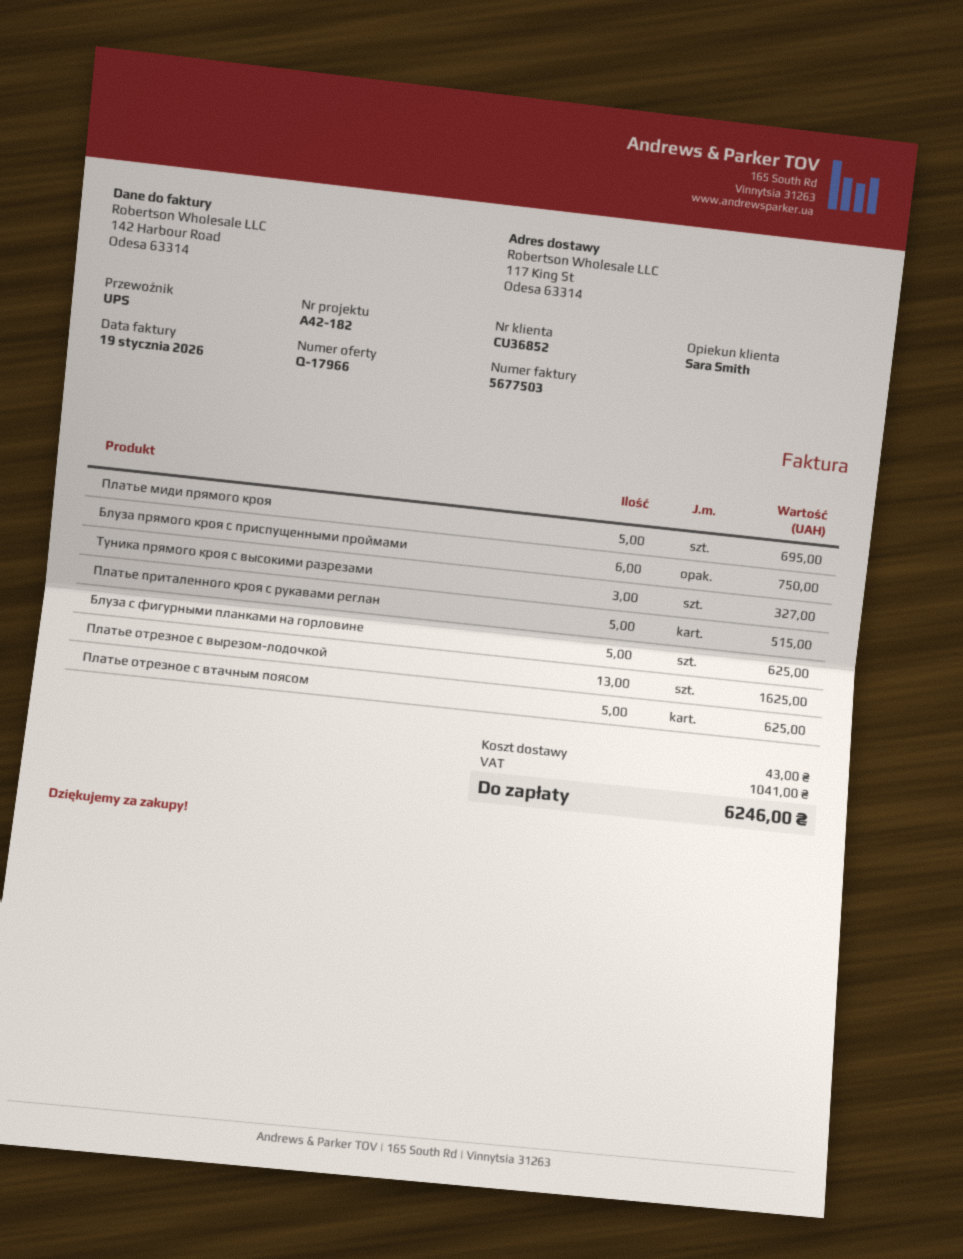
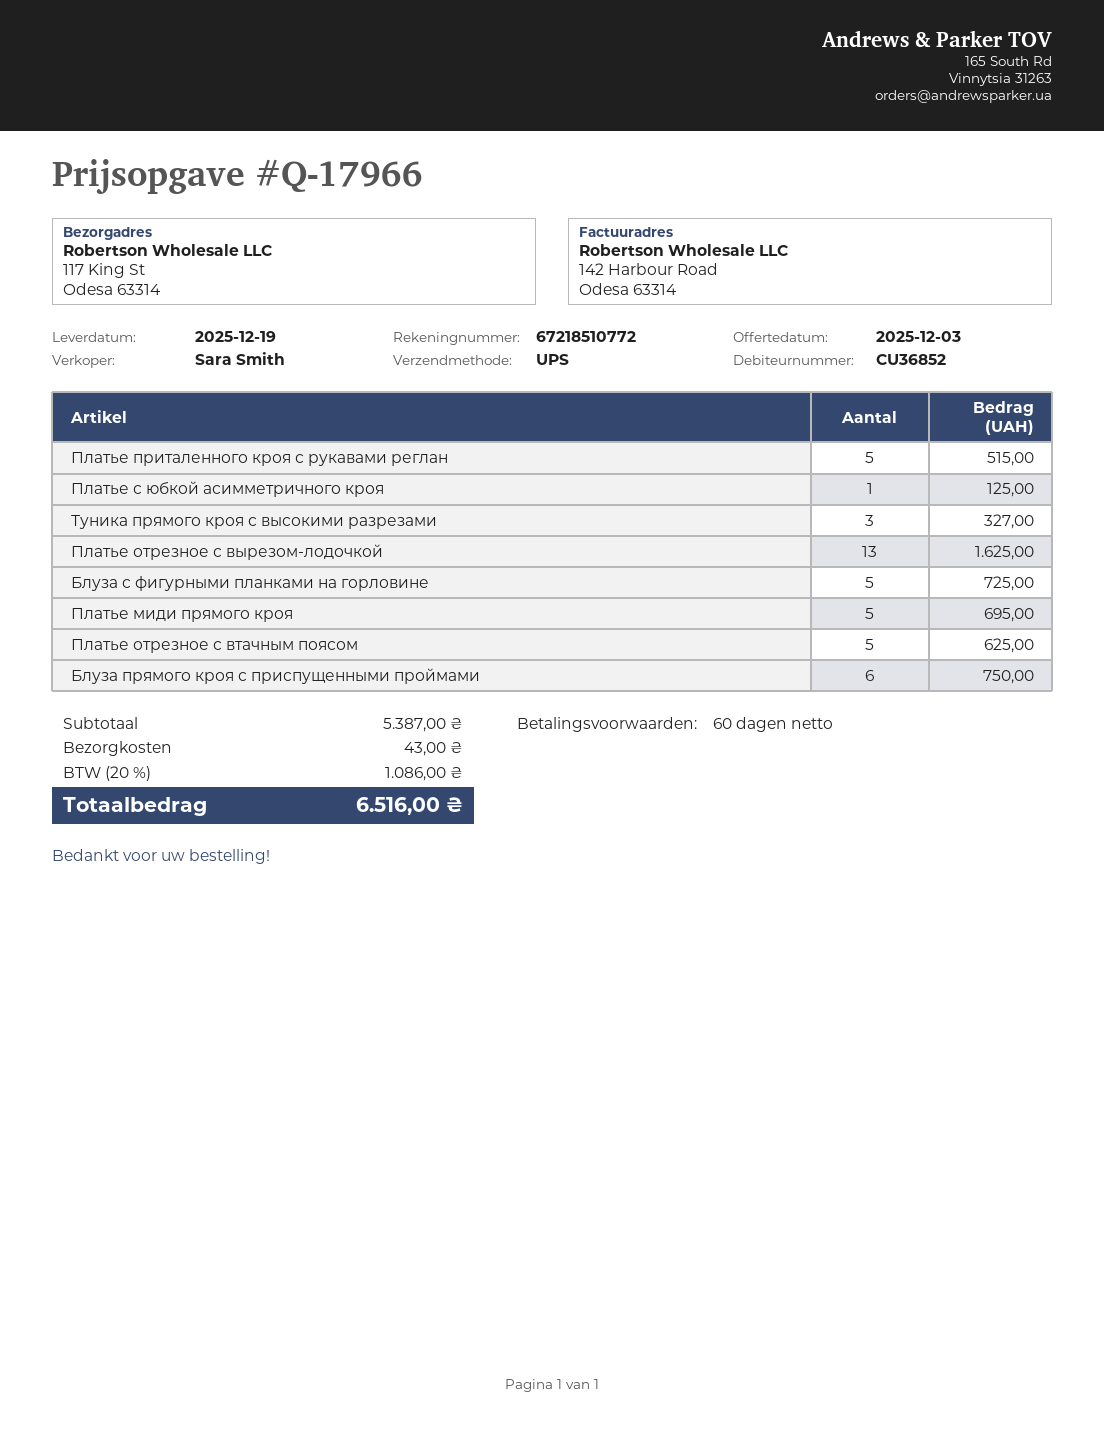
Блуза с фигурными планками на горловине: 5 for 625.00 -> 5 for 725.00
Платье с юбкой асимметричного кроя: none -> 1 for 125.00
tax: 1041.00 -> 1086.00
total: 6246.00 -> 6516.00

